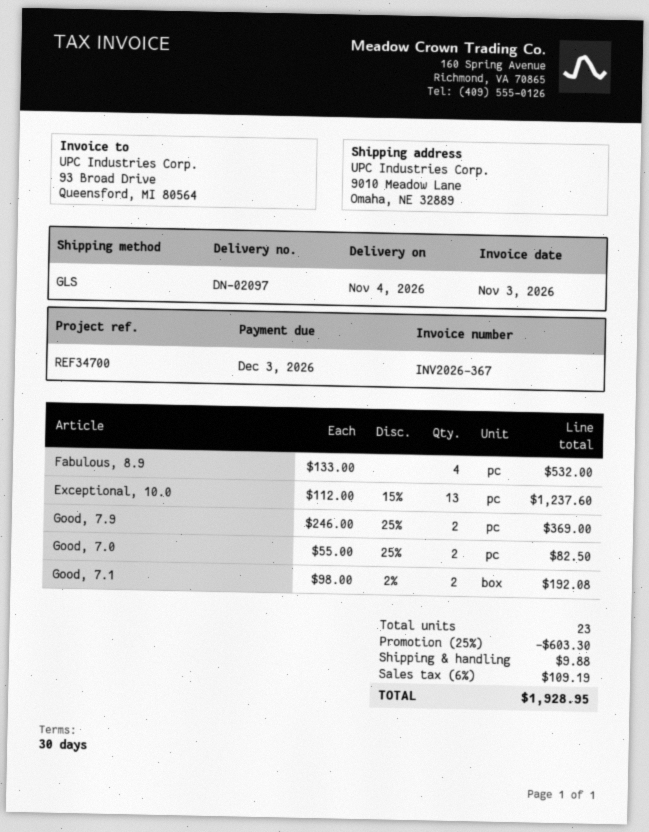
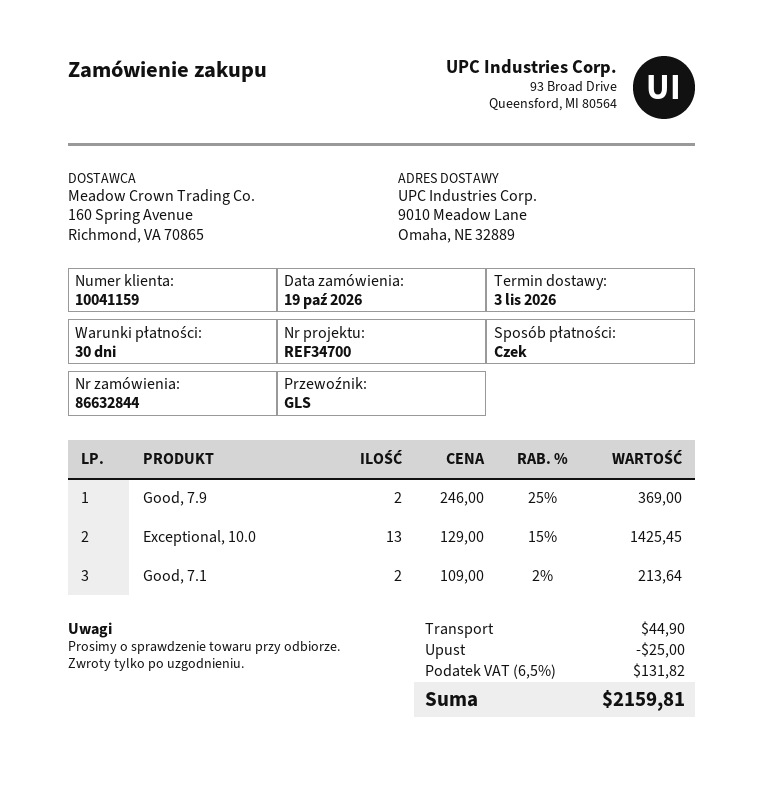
delivery date: 2026-11-04 -> 2026-11-03
Fabulous, 8.9: 4 x 133.00 = 532.00 -> none
Exceptional, 10.0: 13 x 112.00 - 15% = 1237.60 -> 13 x 129.00 - 15% = 1425.45
Good, 7.0: 2 x 55.00 - 25% = 82.50 -> none
Good, 7.1: 2 x 98.00 - 2% = 192.08 -> 2 x 109.00 - 2% = 213.64
discount: 603.30 -> 25.00
shipping: 9.88 -> 44.90
tax: 6% = 109.19 -> 6.5% = 131.82
total: 1928.95 -> 2159.81

